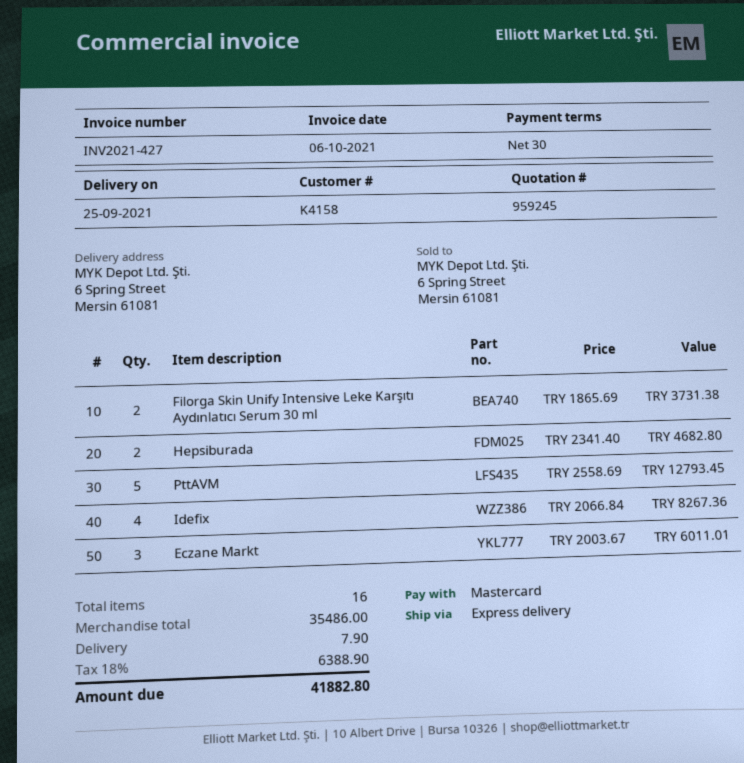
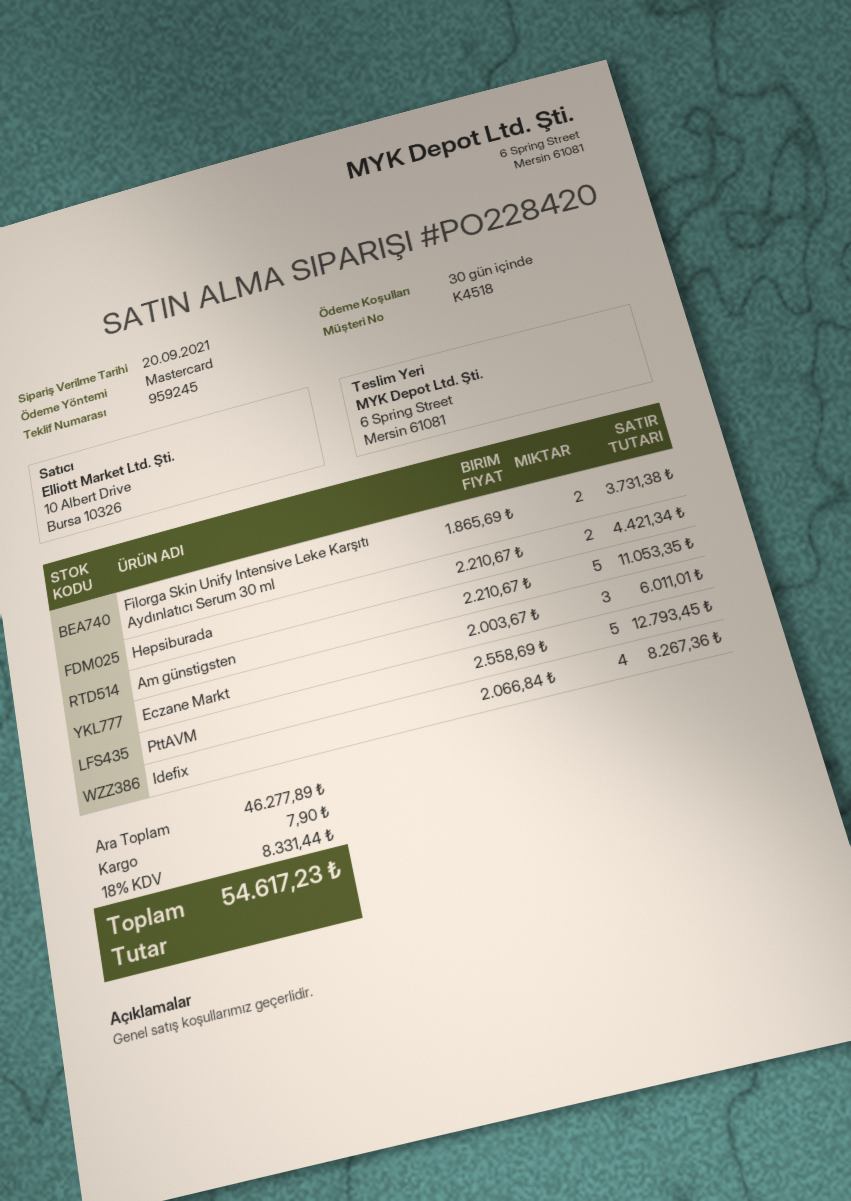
customer number: K4158 -> K4518
Hepsiburada: 2 x 2341.40 = 4682.80 -> 2 x 2210.67 = 4421.34
Am günstigsten: none -> 5 x 2210.67 = 11053.35
subtotal: 35486.00 -> 46277.89
tax: 18% = 6388.90 -> 18% = 8331.44
total: 41882.80 -> 54617.23

